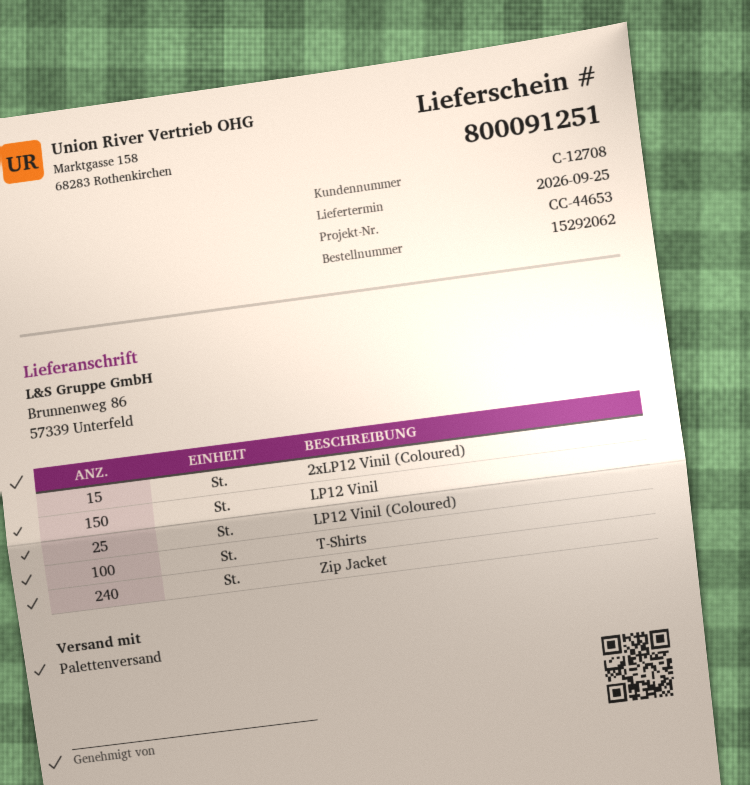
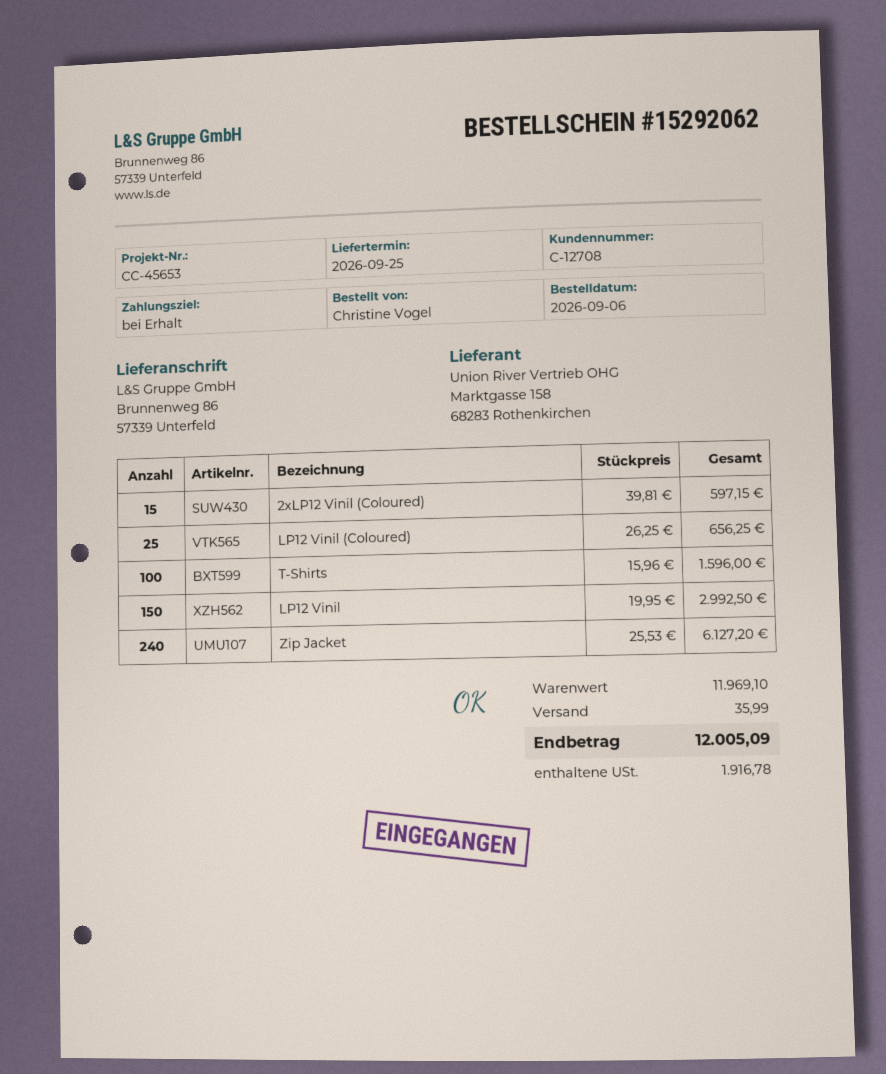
reference: CC-44653 -> CC-45653

